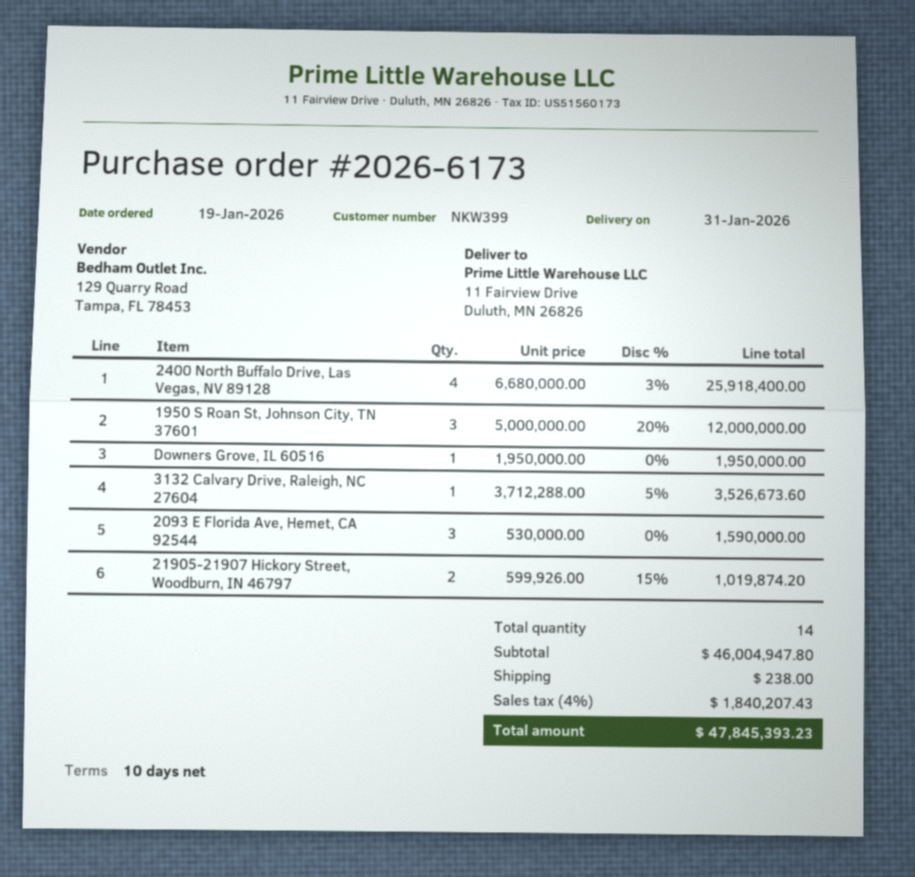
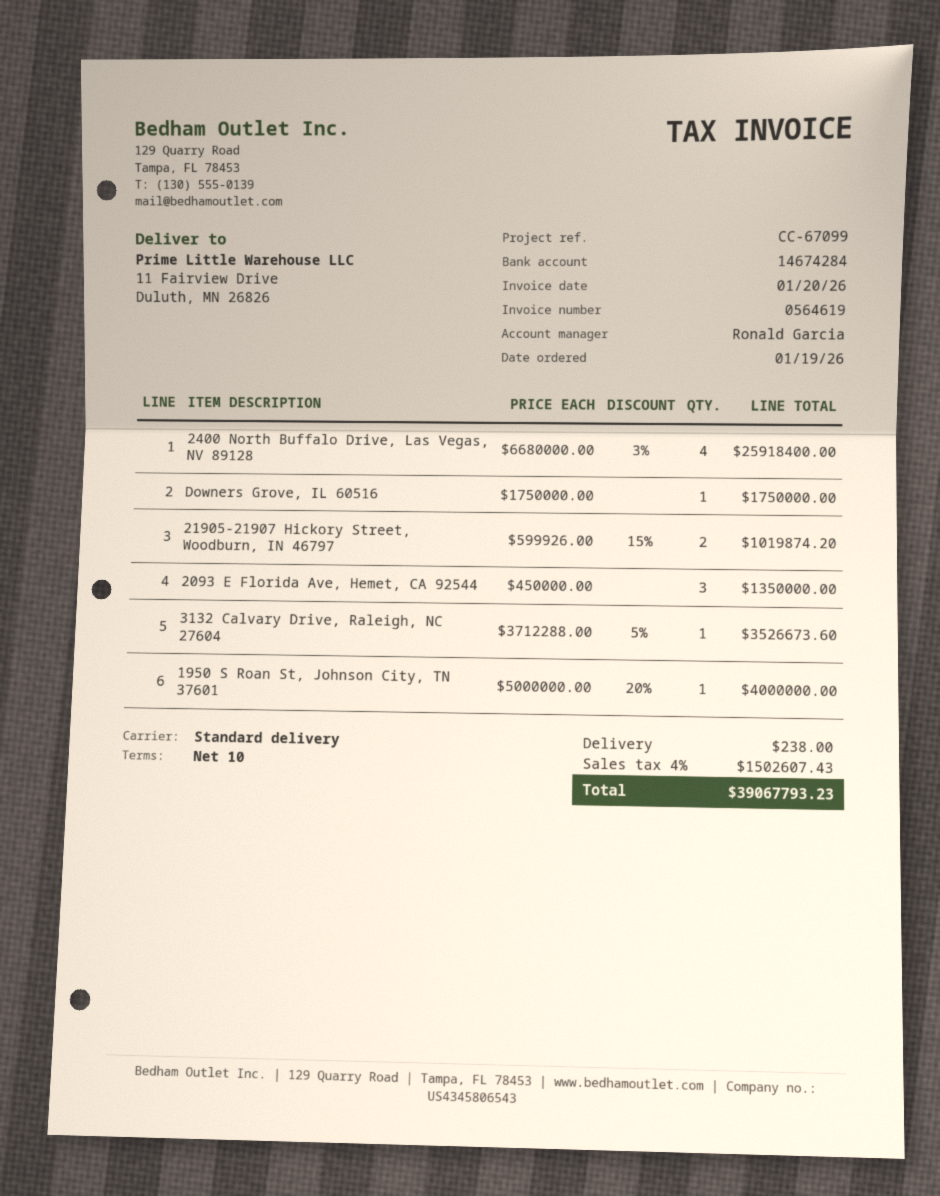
1950 S Roan St, Johnson City, TN 37601: 3 x 5000000.00 - 20% = 12000000.00 -> 1 x 5000000.00 - 20% = 4000000.00
Downers Grove, IL 60516: 1 x 1950000.00 = 1950000.00 -> 1 x 1750000.00 = 1750000.00
2093 E Florida Ave, Hemet, CA 92544: 3 x 530000.00 = 1590000.00 -> 3 x 450000.00 = 1350000.00
tax: 4% = 1840207.43 -> 4% = 1502607.43
total: 47845393.23 -> 39067793.23

